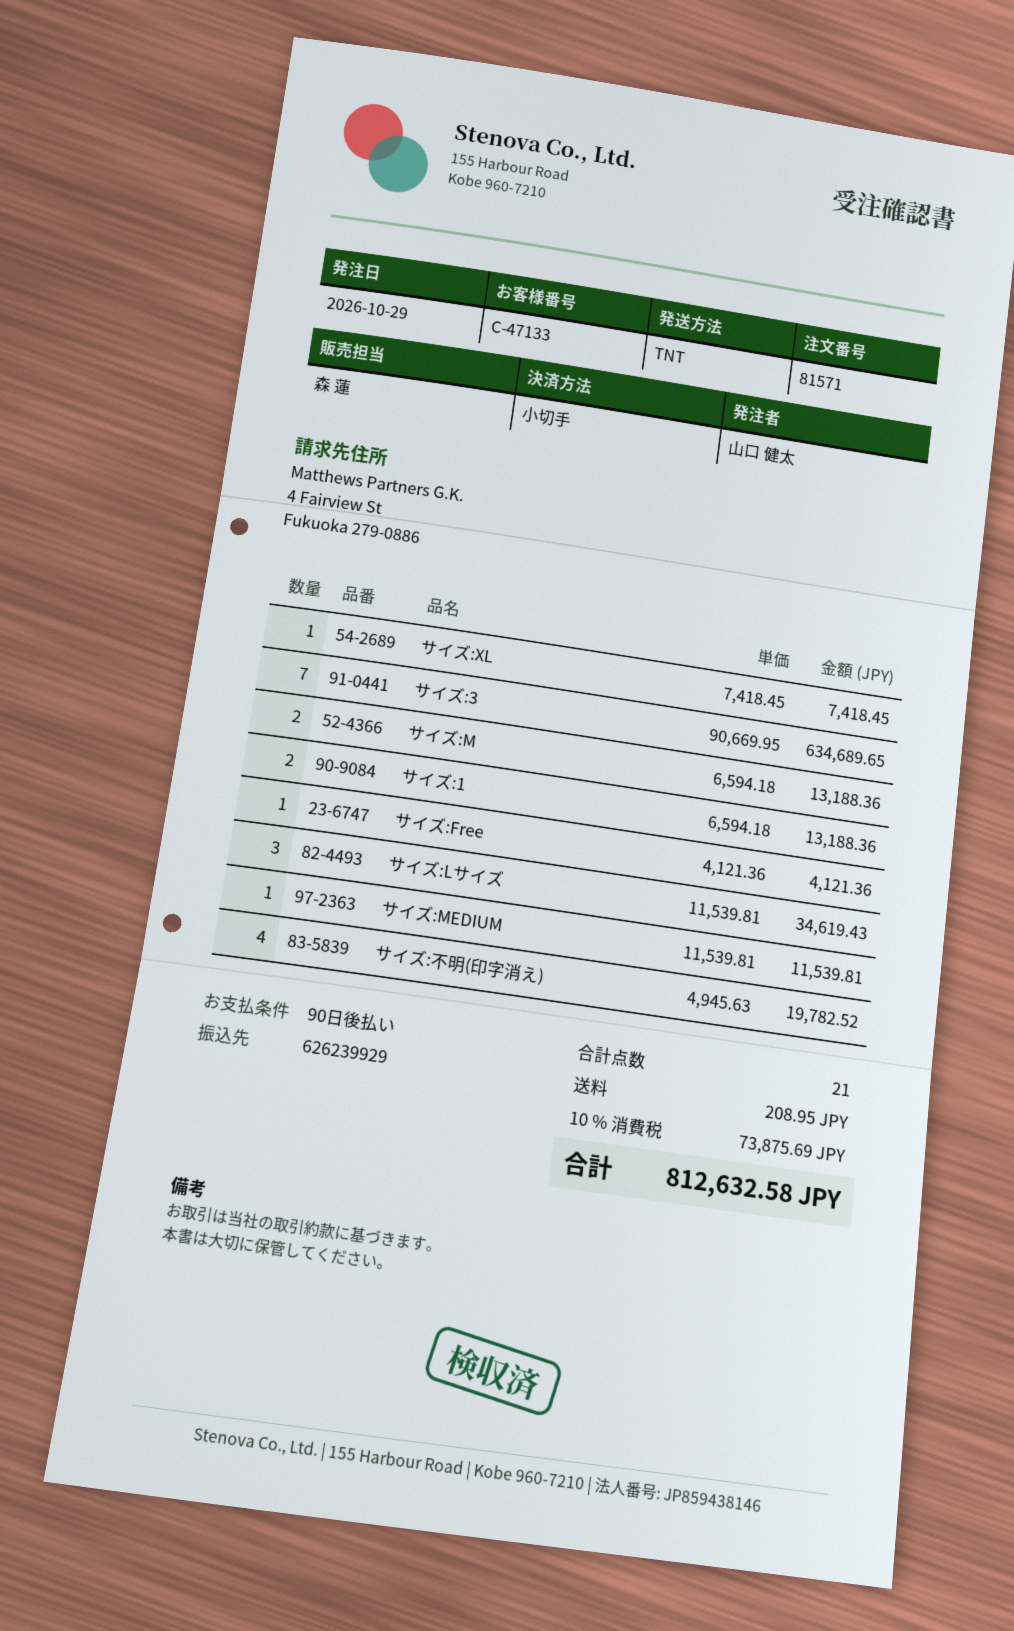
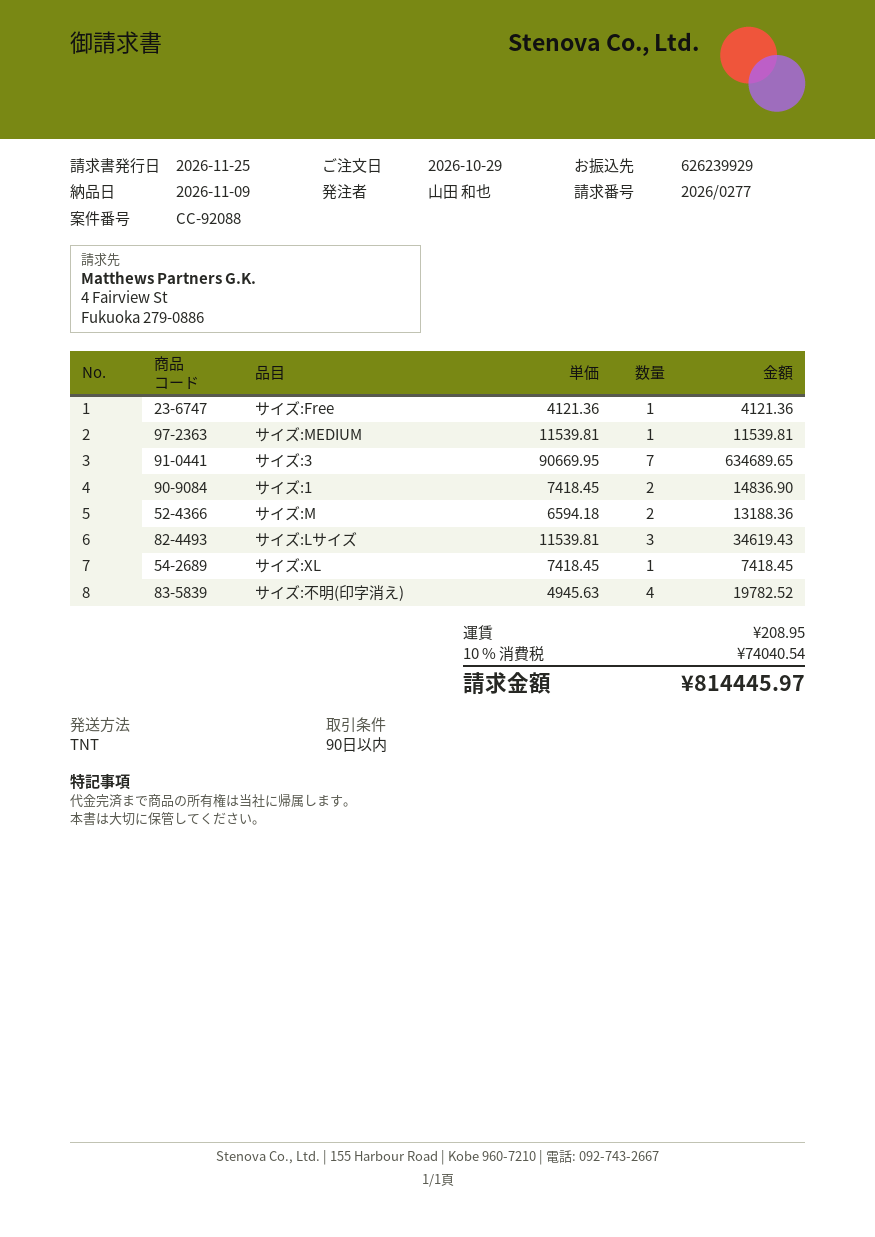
ordered by: 山口 健太 -> 山田 和也
サイズ:1: 2 x 6594.18 = 13188.36 -> 2 x 7418.45 = 14836.90
tax: 10% = 73875.69 -> 10% = 74040.54
total: 812632.58 -> 814445.97

